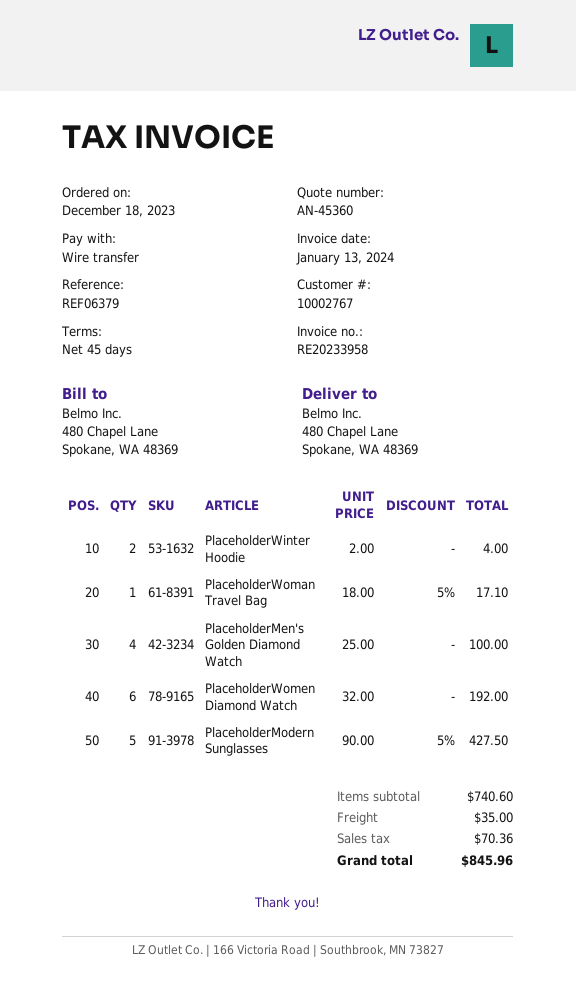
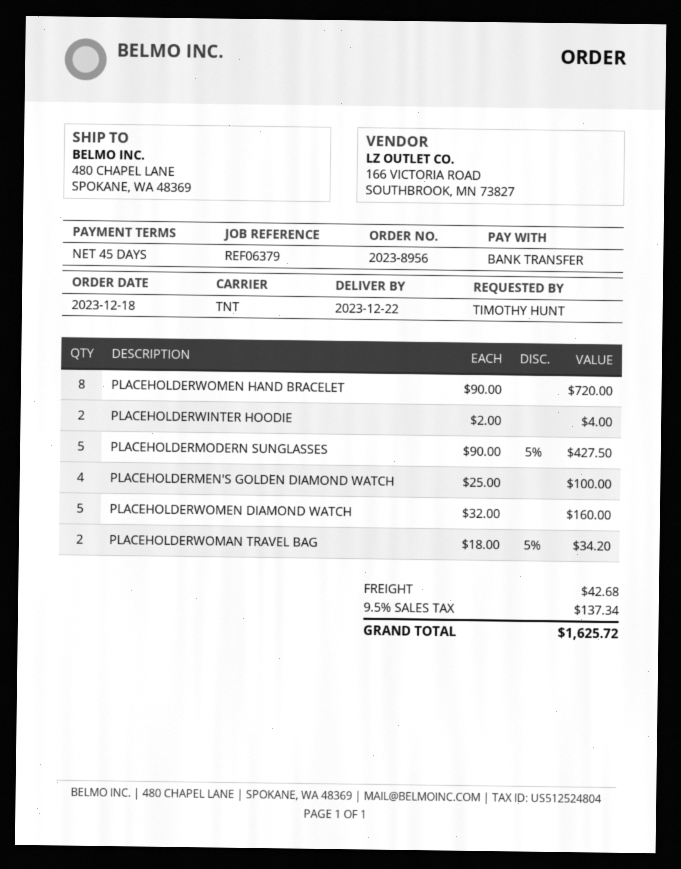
PlaceholderWoman Travel Bag: 1 x 18.00 - 5% = 17.10 -> 2 x 18.00 - 5% = 34.20
PlaceholderWomen Diamond Watch: 6 x 32.00 = 192.00 -> 5 x 32.00 = 160.00
PLACEHOLDERWOMEN HAND BRACELET: none -> 8 x 90.00 = 720.00
shipping: 35.00 -> 42.68
tax: 70.36 -> 137.34
total: 845.96 -> 1625.72

